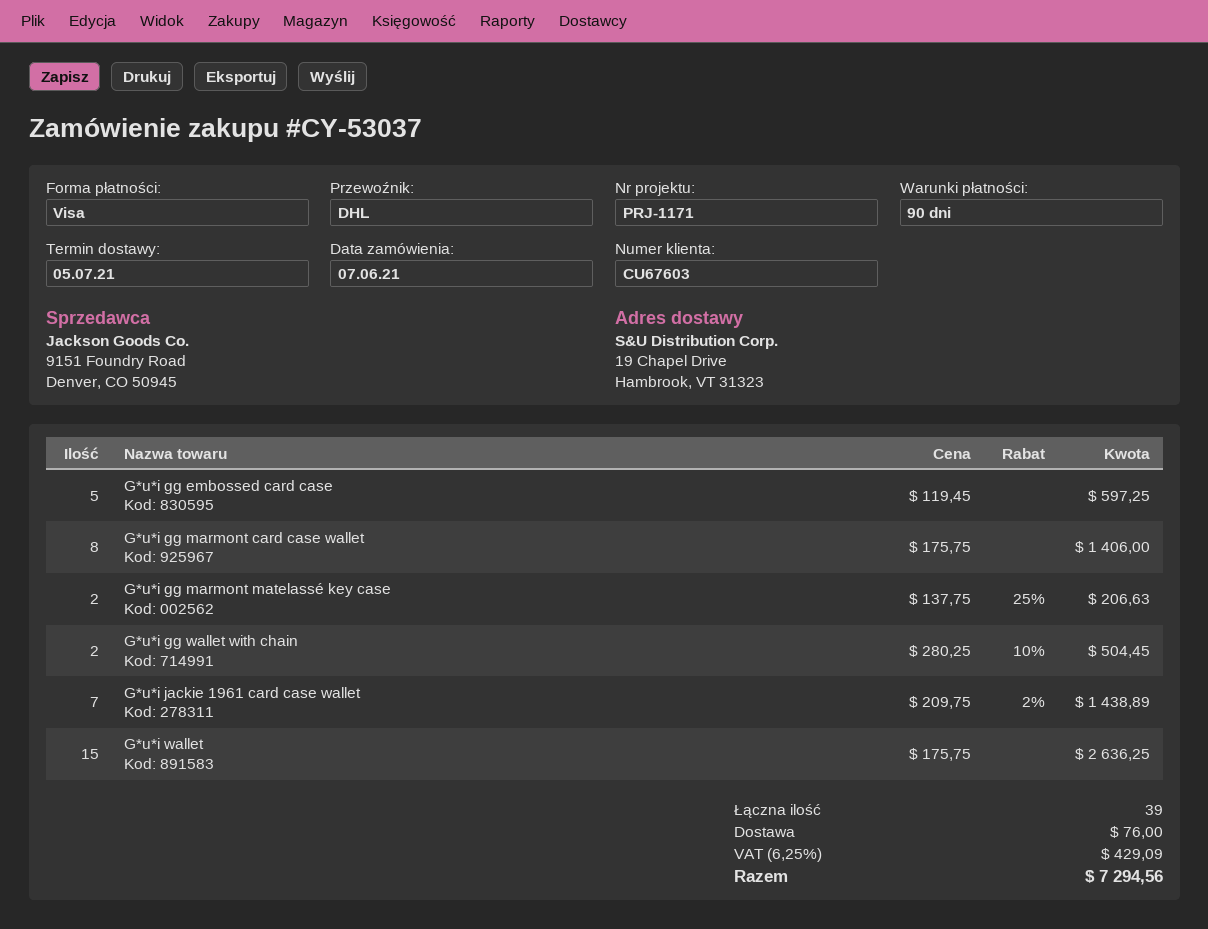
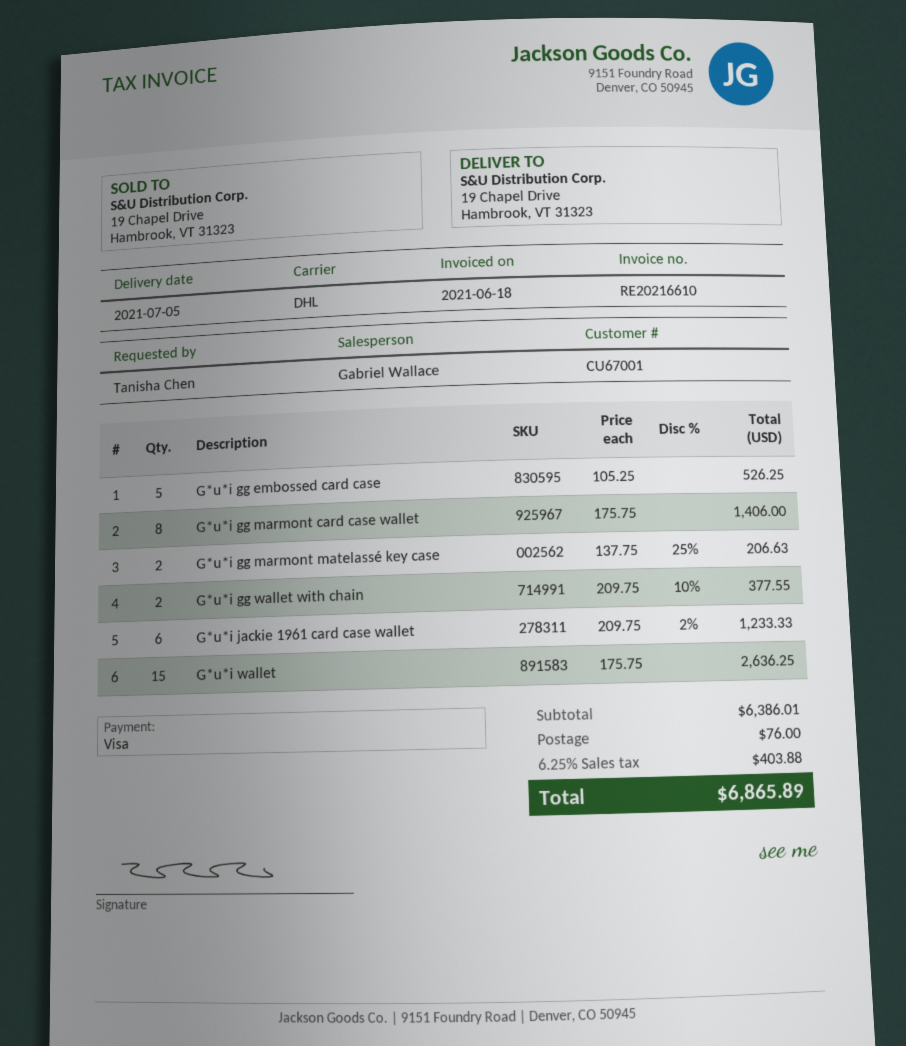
customer number: CU67603 -> CU67001
G*u*i gg embossed card case: 5 x 119.45 = 597.25 -> 5 x 105.25 = 526.25
G*u*i gg wallet with chain: 2 x 280.25 - 10% = 504.45 -> 2 x 209.75 - 10% = 377.55
G*u*i jackie 1961 card case wallet: 7 x 209.75 - 2% = 1438.89 -> 6 x 209.75 - 2% = 1233.33
tax: 6.25% = 429.09 -> 6.25% = 403.88
total: 7294.56 -> 6865.89

